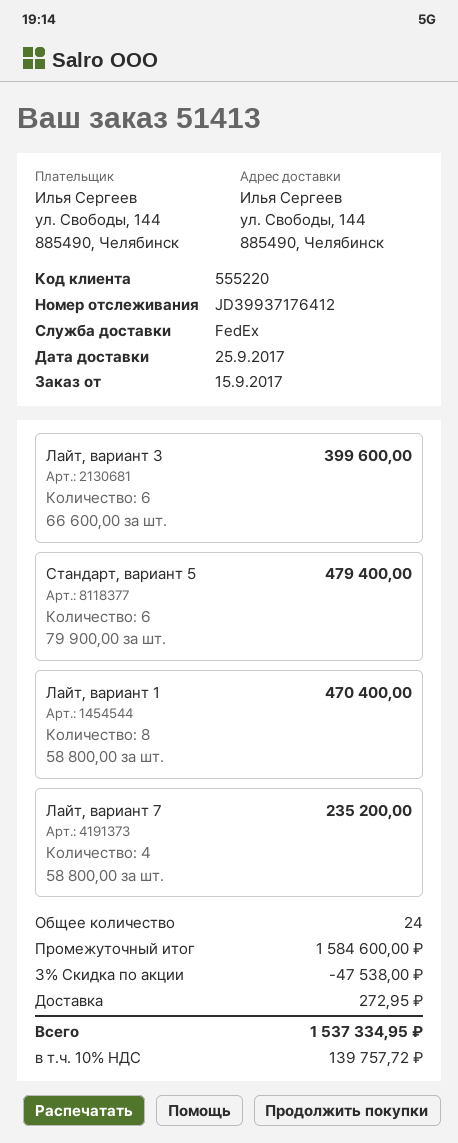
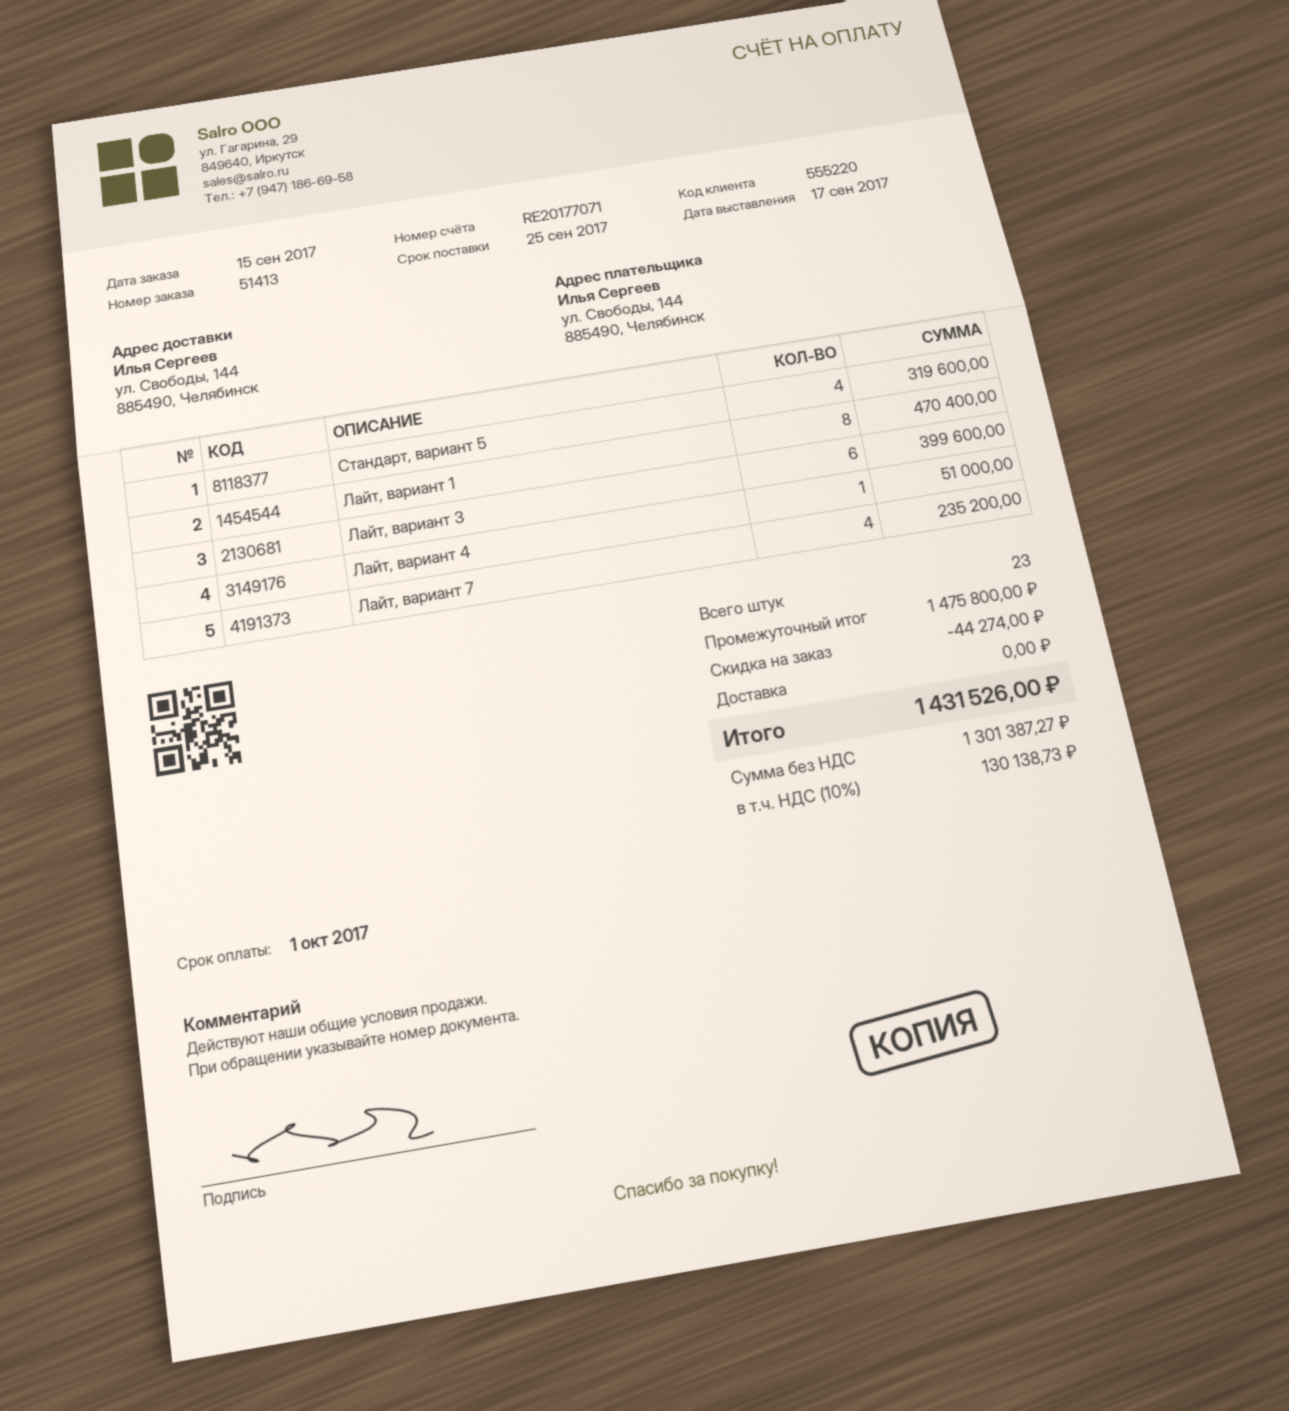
Стандарт, вариант 5: 6 for 479400.00 -> 4 for 319600.00
Лайт, вариант 4: none -> 1 for 51000.00
total quantity: 24 -> 23
subtotal: 1584600.00 -> 1475800.00
discount: 47538.00 -> 44274.00
shipping: 272.95 -> 0.00
tax: 10% = 139757.72 -> 10% = 130138.73
total: 1537334.95 -> 1431526.00

